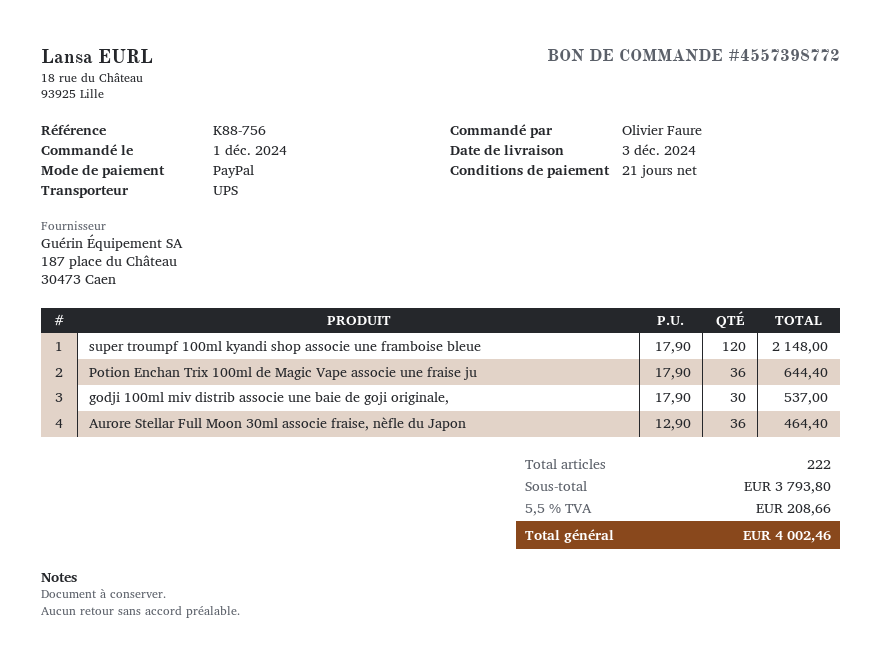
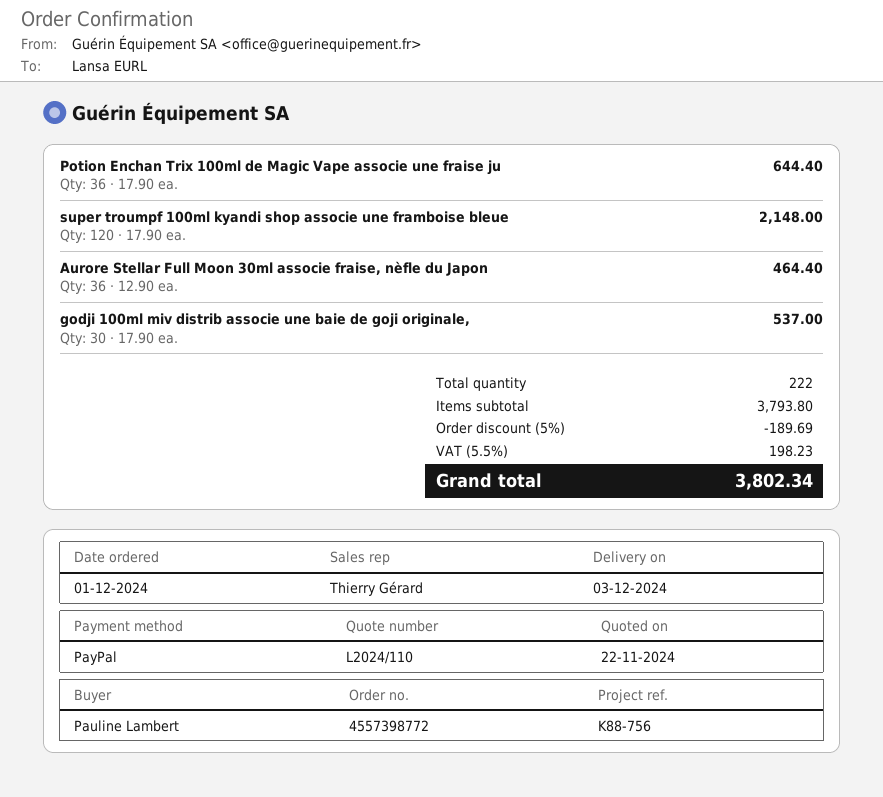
ordered by: Olivier Faure -> Pauline Lambert
discount: none -> 5% = 189.69
tax: 5.5% = 208.66 -> 5.5% = 198.23
total: 4002.46 -> 3802.34

